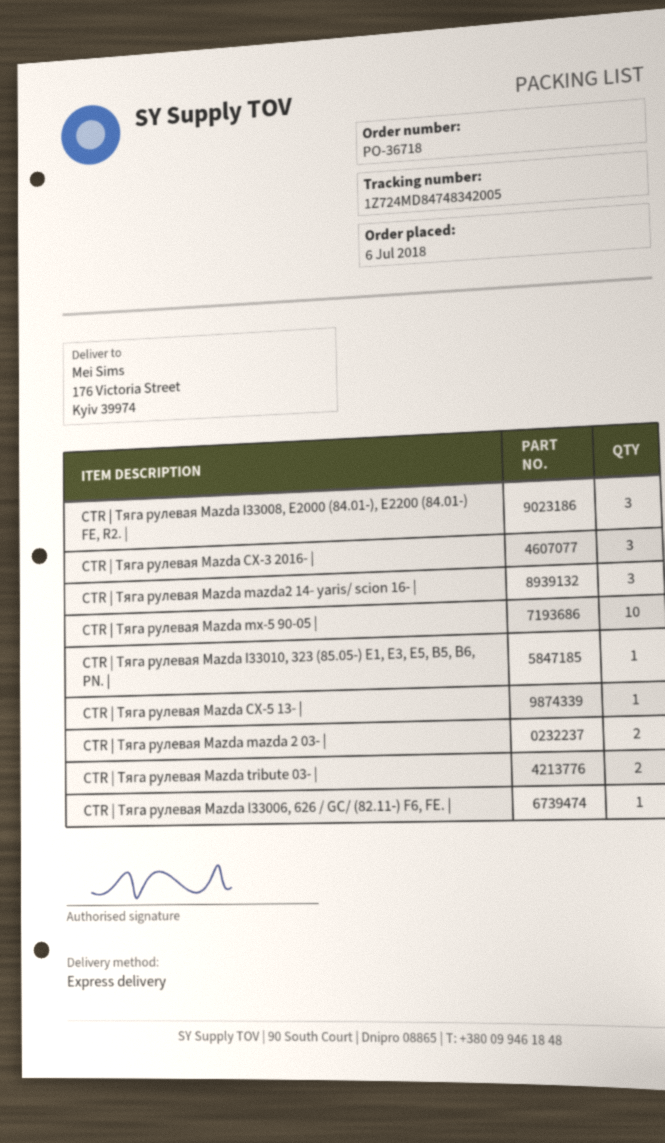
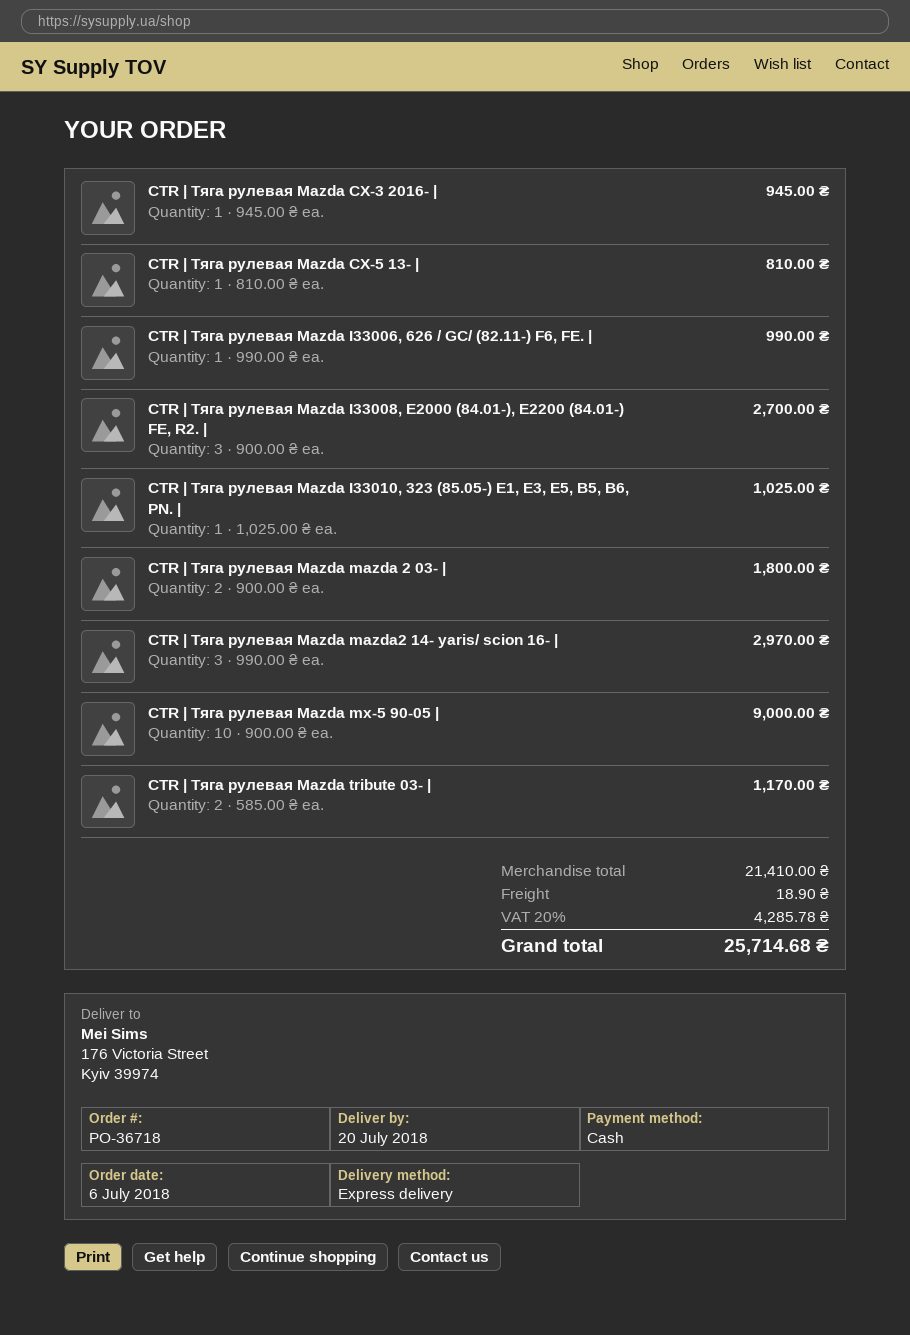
CTR | Тяга рулевая Mazda CX-3 2016- |: 3 -> 1

